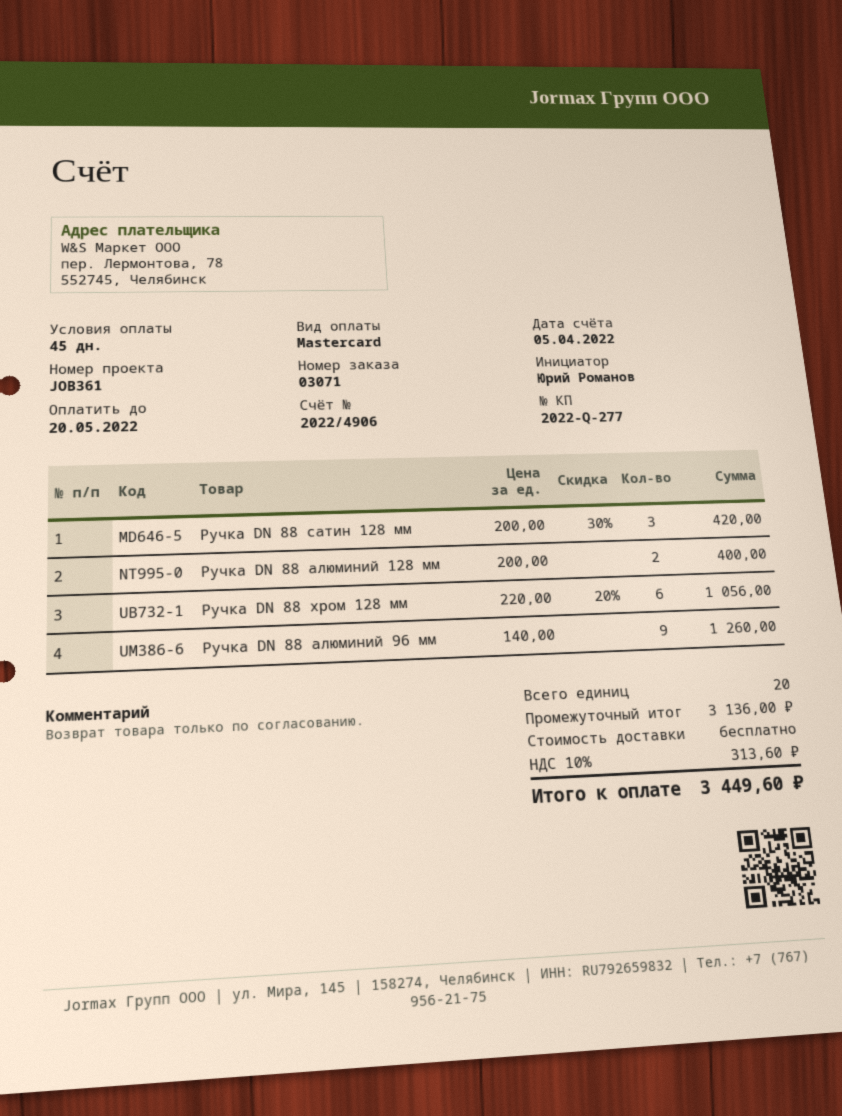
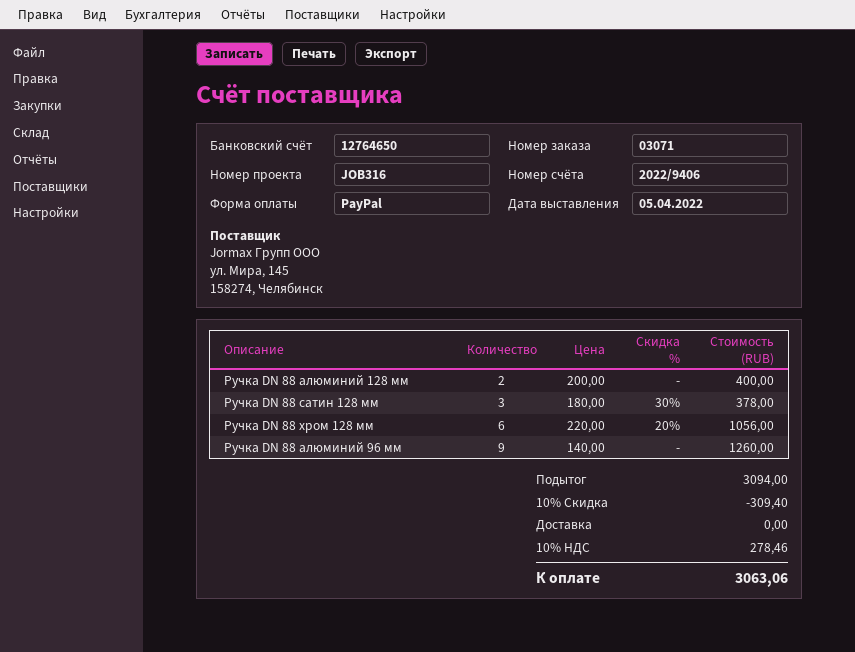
invoice number: 2022/4906 -> 2022/9406
reference: JOB361 -> JOB316
payment method: Mastercard -> PayPal
Ручка DN 88 сатин 128 мм: 3 x 200.00 - 30% = 420.00 -> 3 x 180.00 - 30% = 378.00
subtotal: 3136.00 -> 3094.00
discount: none -> 10% = 309.40
tax: 10% = 313.60 -> 10% = 278.46
total: 3449.60 -> 3063.06

